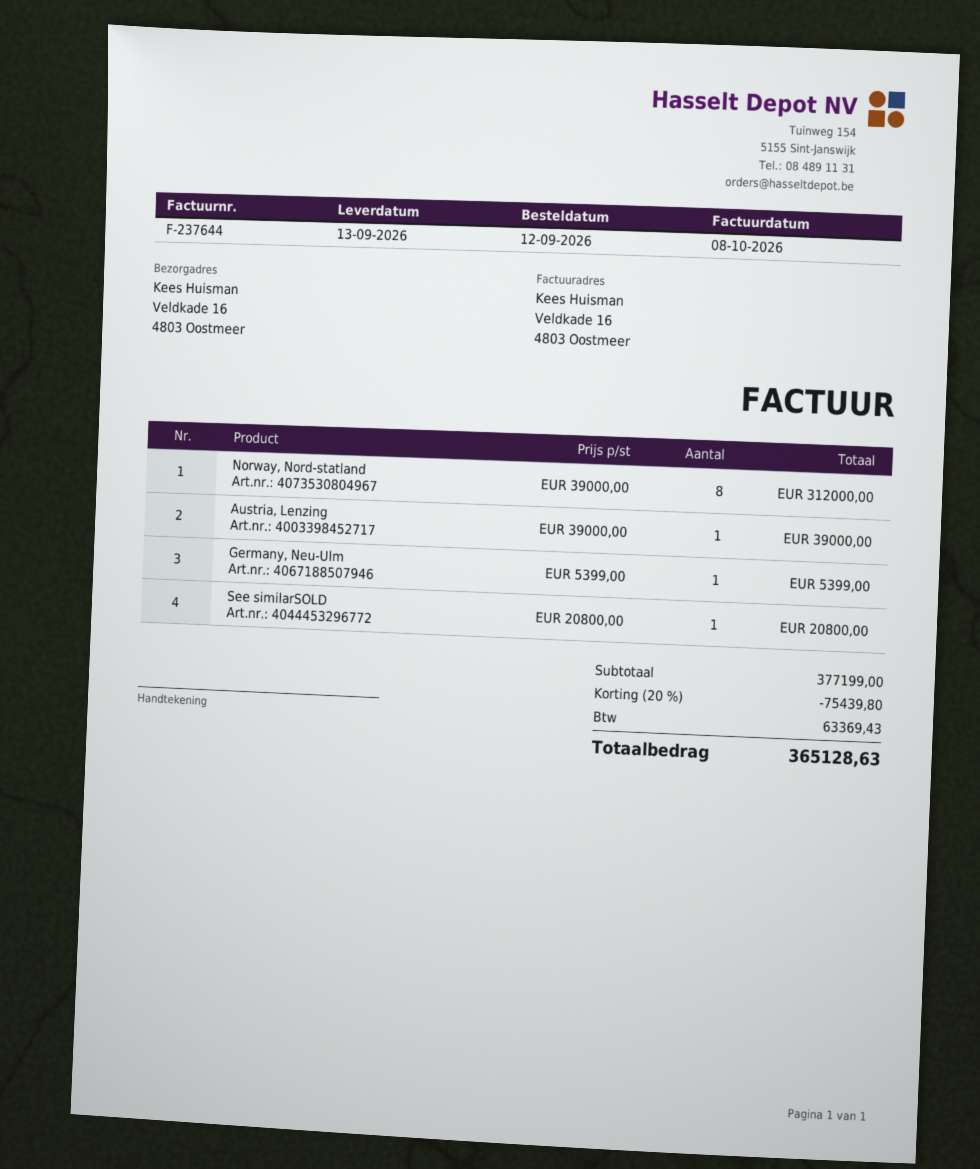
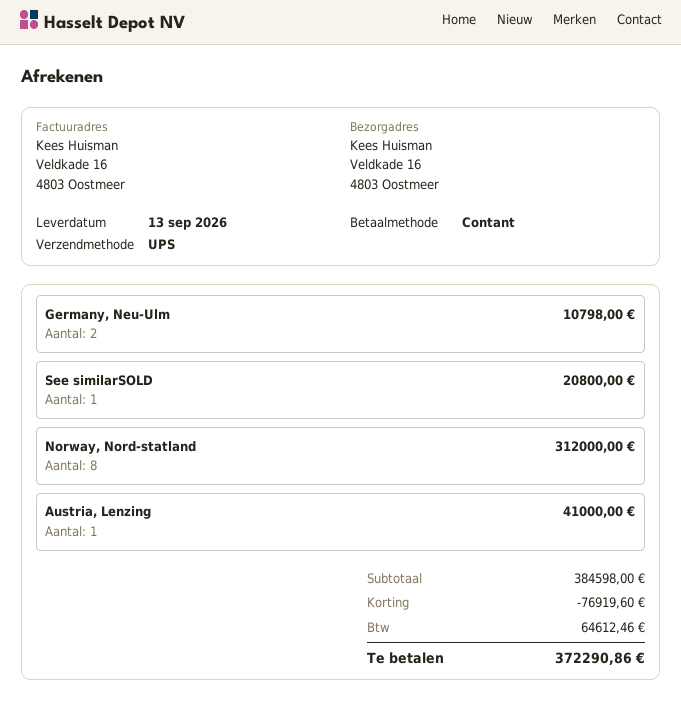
Austria, Lenzing: 1 for 39000.00 -> 1 for 41000.00
Germany, Neu-Ulm: 1 for 5399.00 -> 2 for 10798.00
subtotal: 377199.00 -> 384598.00
discount: 75439.80 -> 76919.60
tax: 63369.43 -> 64612.46
total: 365128.63 -> 372290.86

